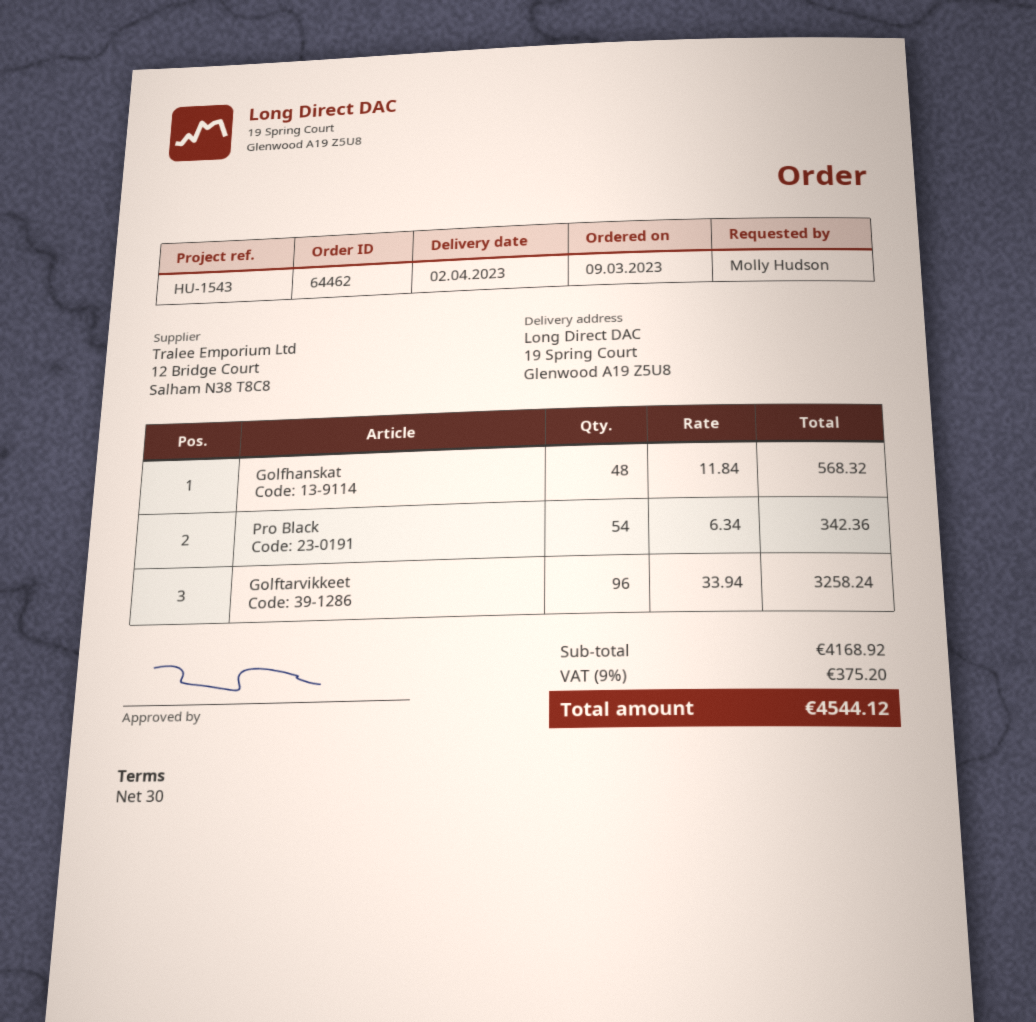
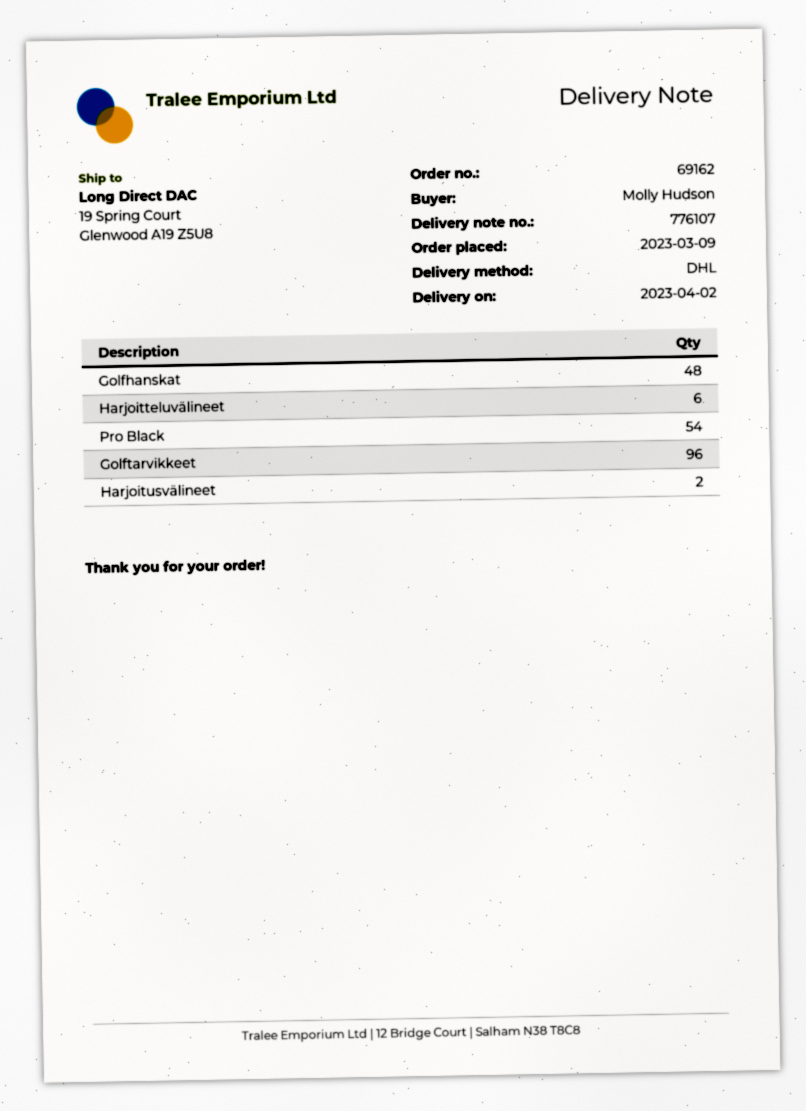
order number: 64462 -> 69162
Harjoitteluvälineet: none -> 6
Harjoitusvälineet: none -> 2

